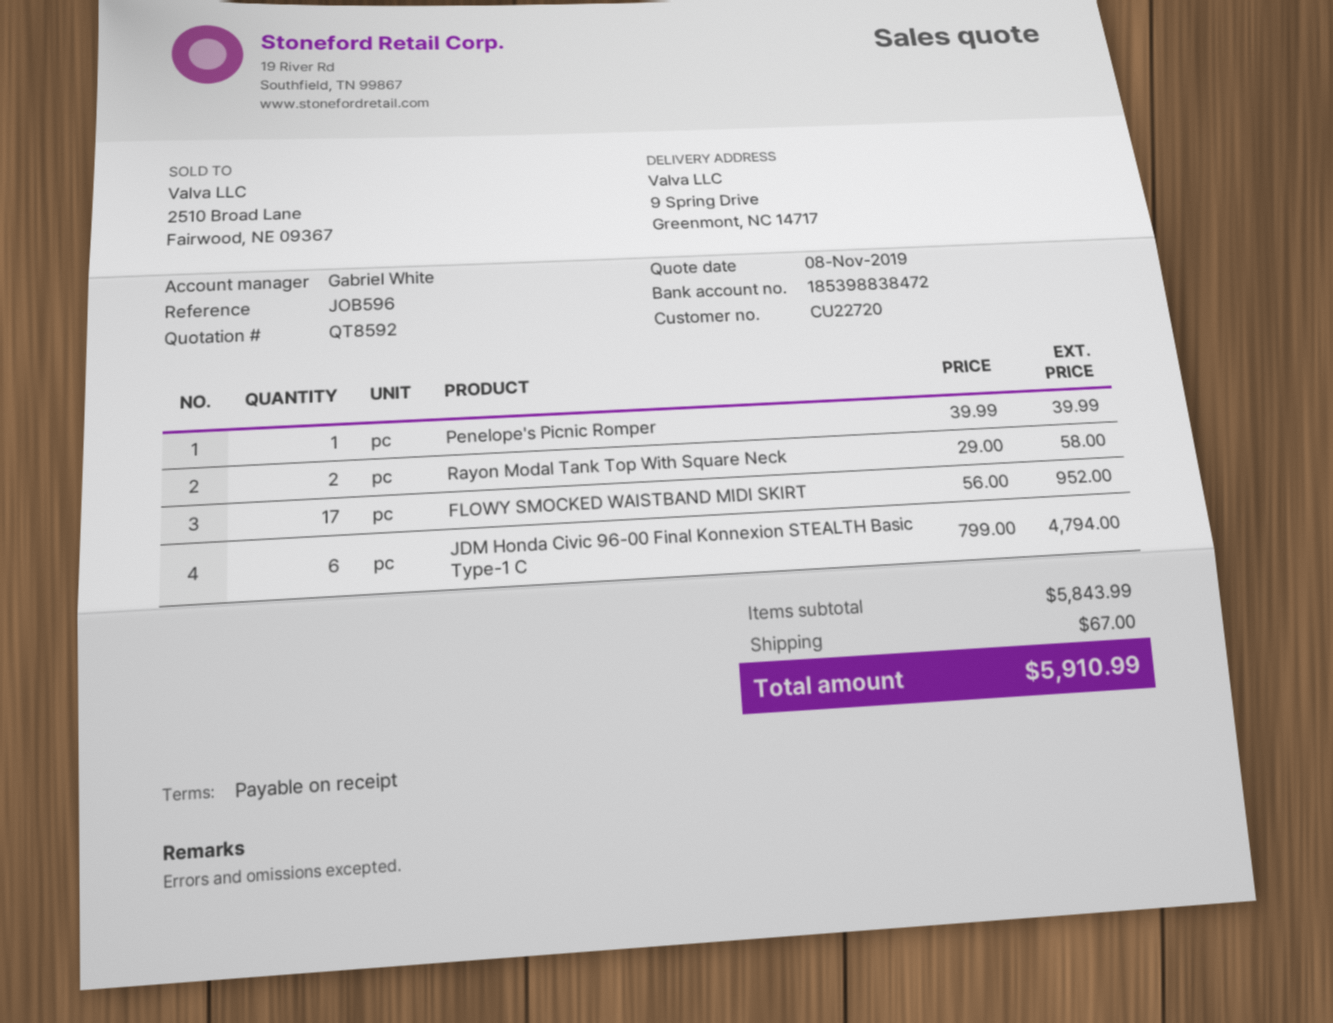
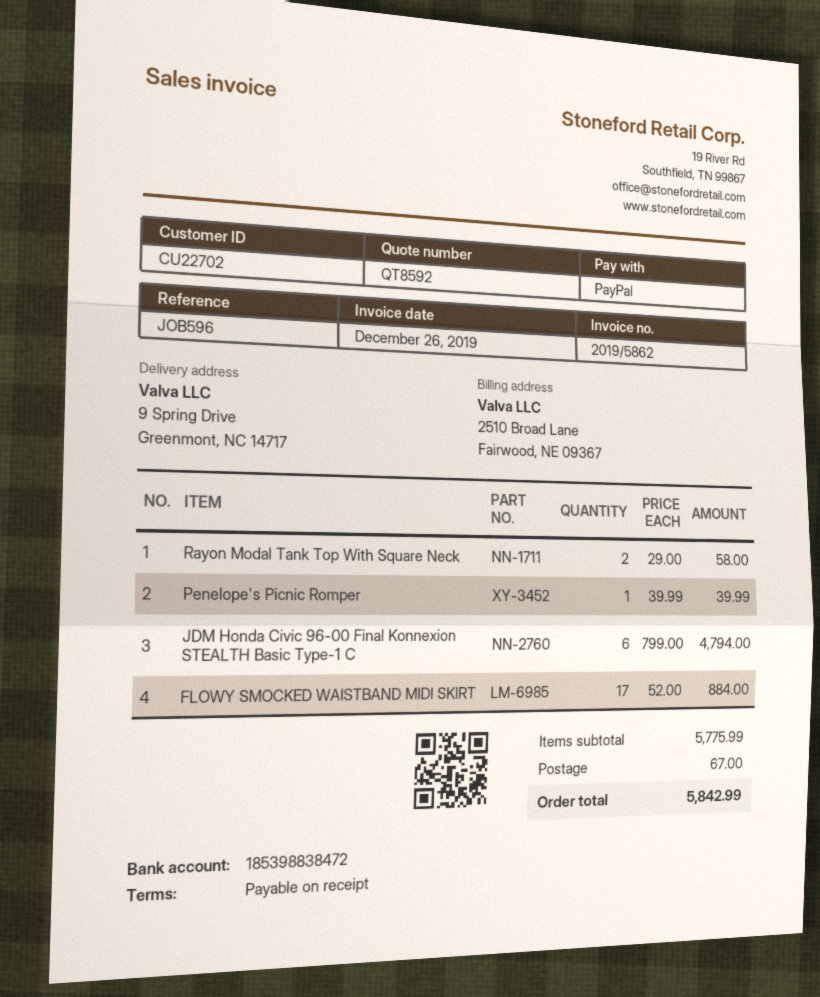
customer number: CU22720 -> CU22702
FLOWY SMOCKED WAISTBAND MIDI SKIRT: 17 x 56.00 = 952.00 -> 17 x 52.00 = 884.00
subtotal: 5843.99 -> 5775.99
total: 5910.99 -> 5842.99

